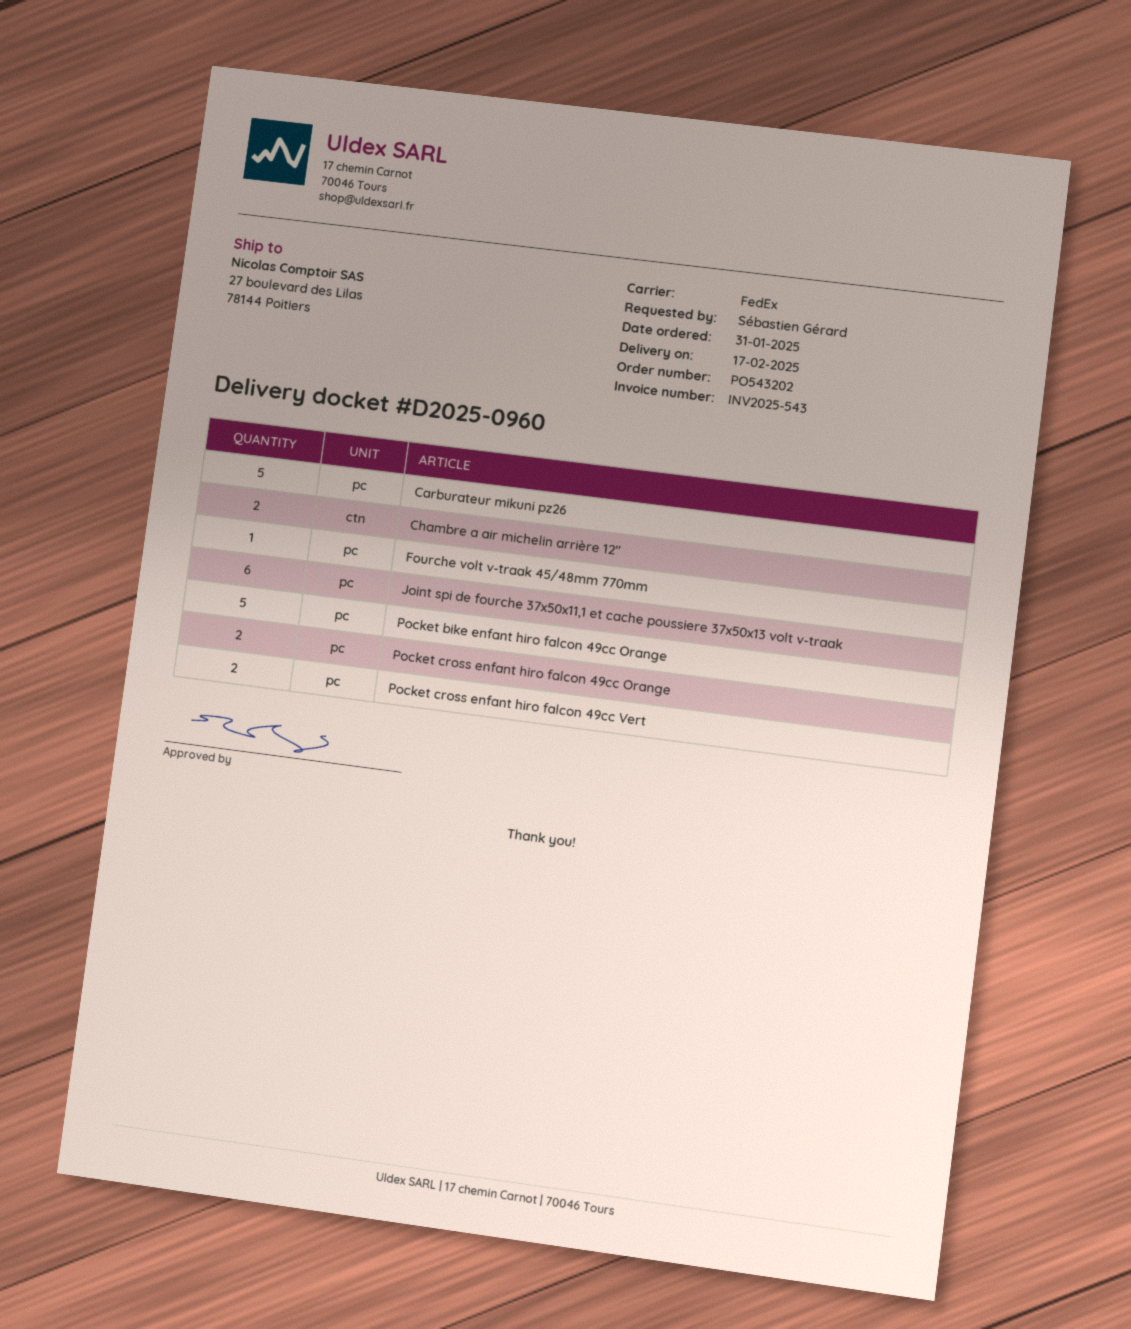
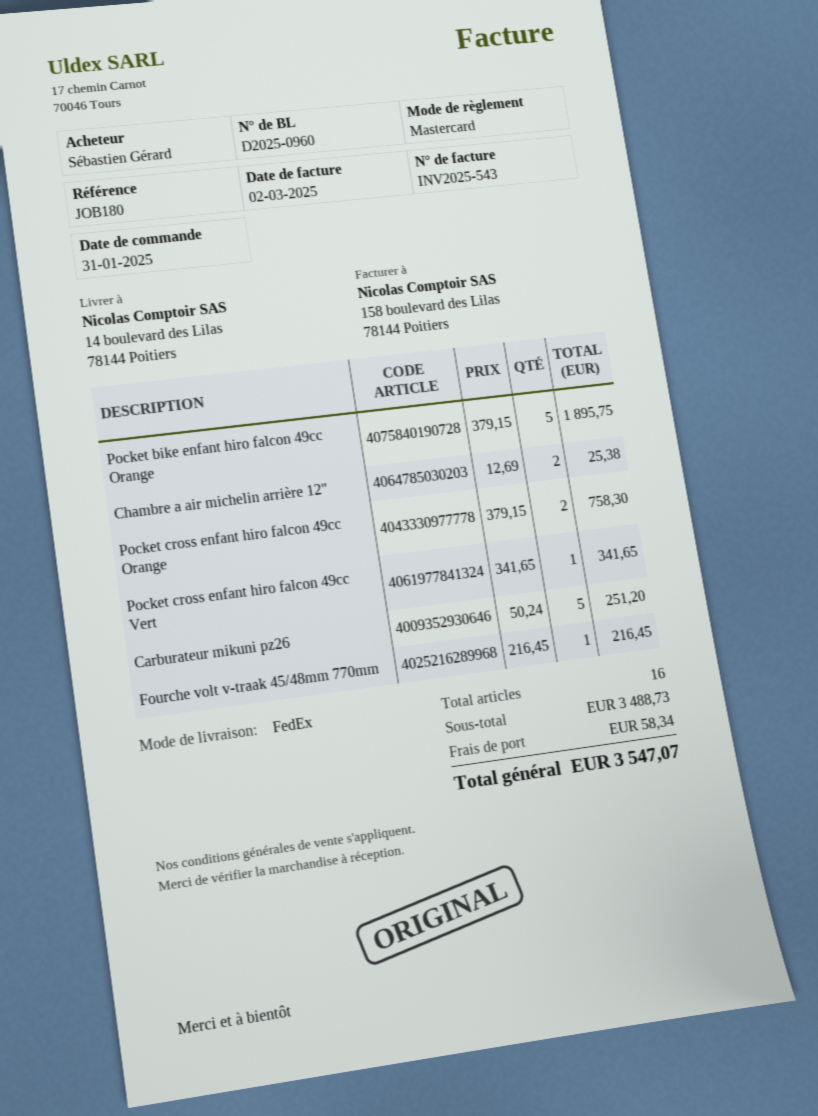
ship to: 27 boulevard des Lilas, 78144 Poitiers -> 14 boulevard des Lilas, 78144 Poitiers
Joint spi de fourche 37x50x11,1 et cache poussiere 37x50x13 volt v-traak: 6 -> none
Pocket cross enfant hiro falcon 49cc Vert: 2 -> 1

